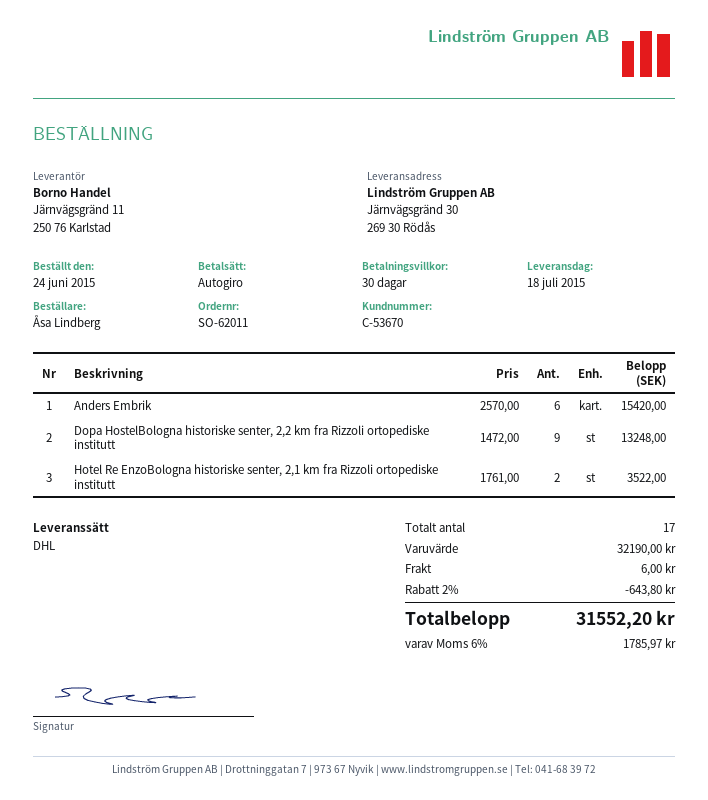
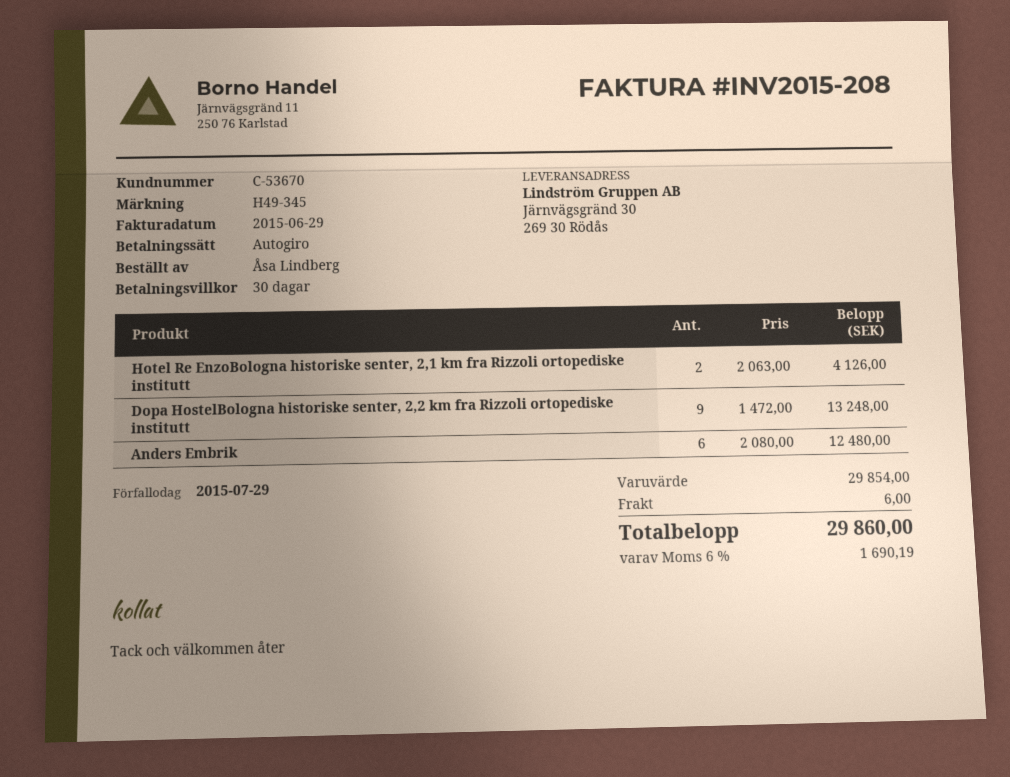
Anders Embrik: 6 x 2570.00 = 15420.00 -> 6 x 2080.00 = 12480.00
Hotel Re EnzoBologna historiske senter, 2,1 km fra Rizzoli ortopediske institutt: 2 x 1761.00 = 3522.00 -> 2 x 2063.00 = 4126.00
subtotal: 32190.00 -> 29854.00
discount: 2% = 643.80 -> none
tax: 6% = 1785.97 -> 6% = 1690.19
total: 31552.20 -> 29860.00

